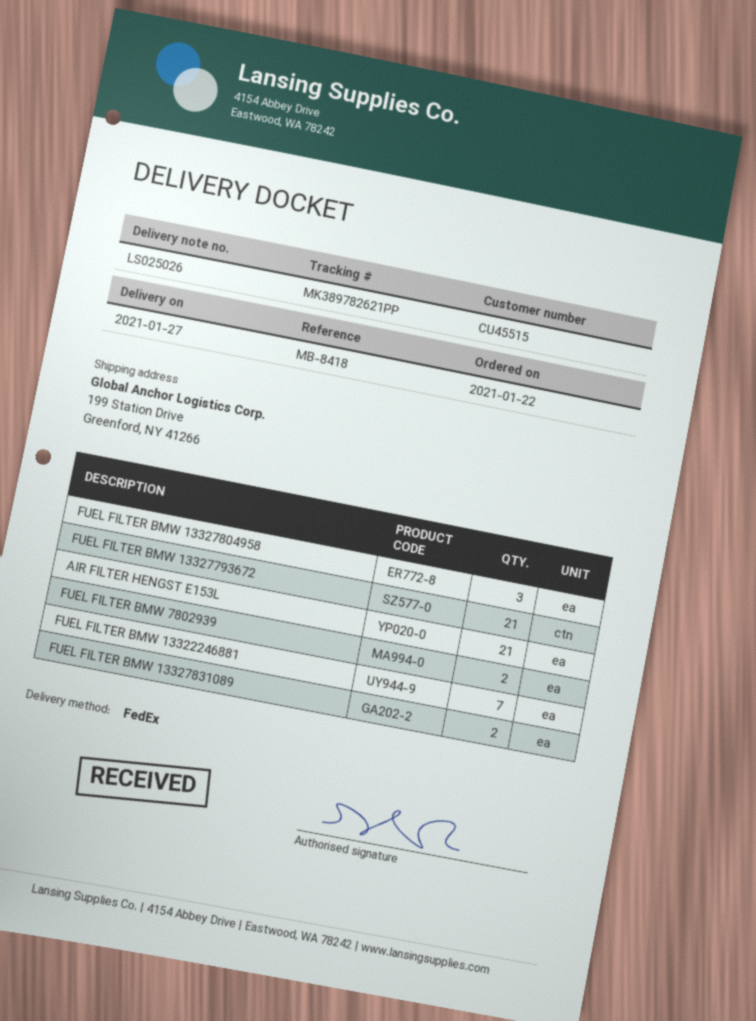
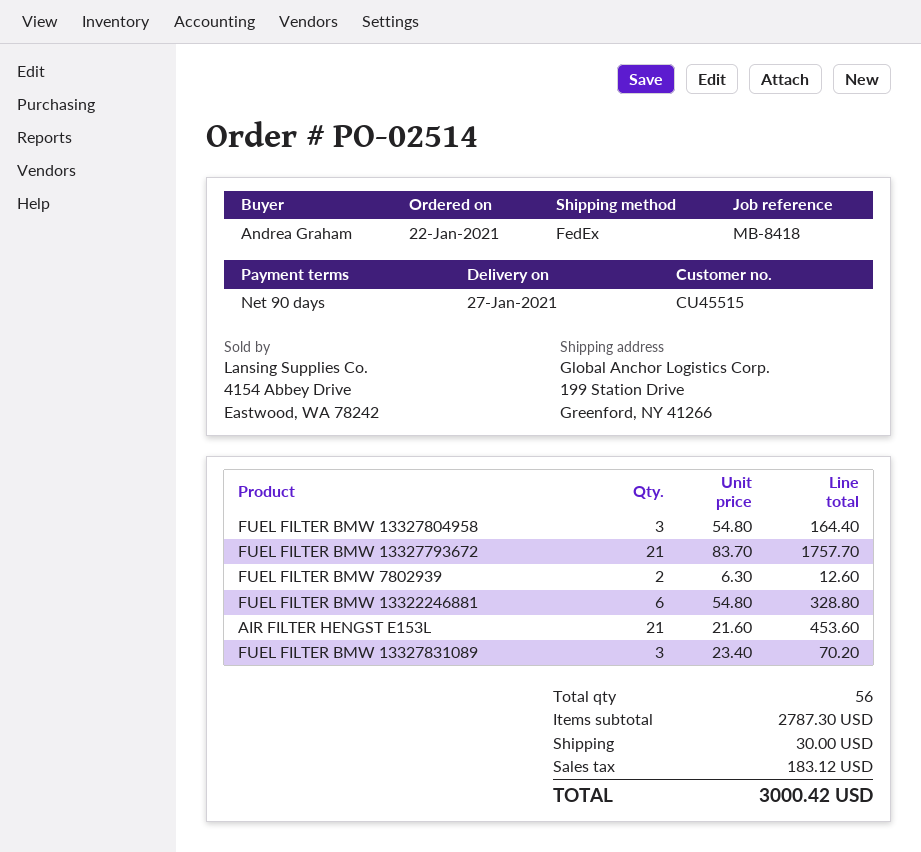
FUEL FILTER BMW 13322246881: 7 -> 6
FUEL FILTER BMW 13327831089: 2 -> 3

